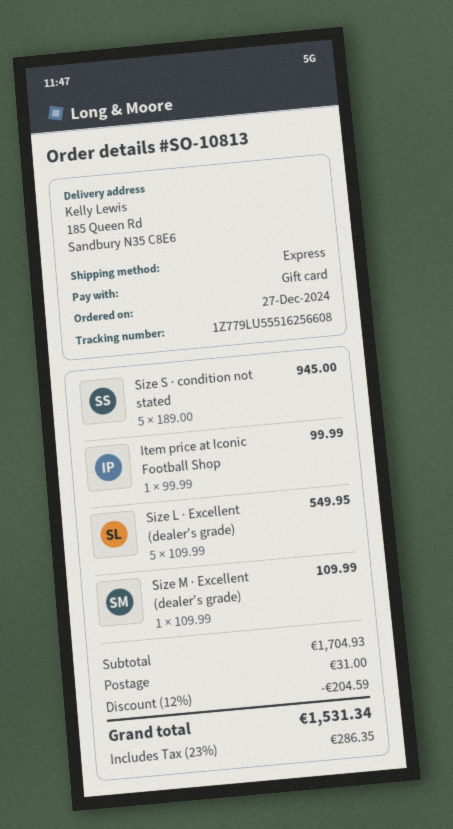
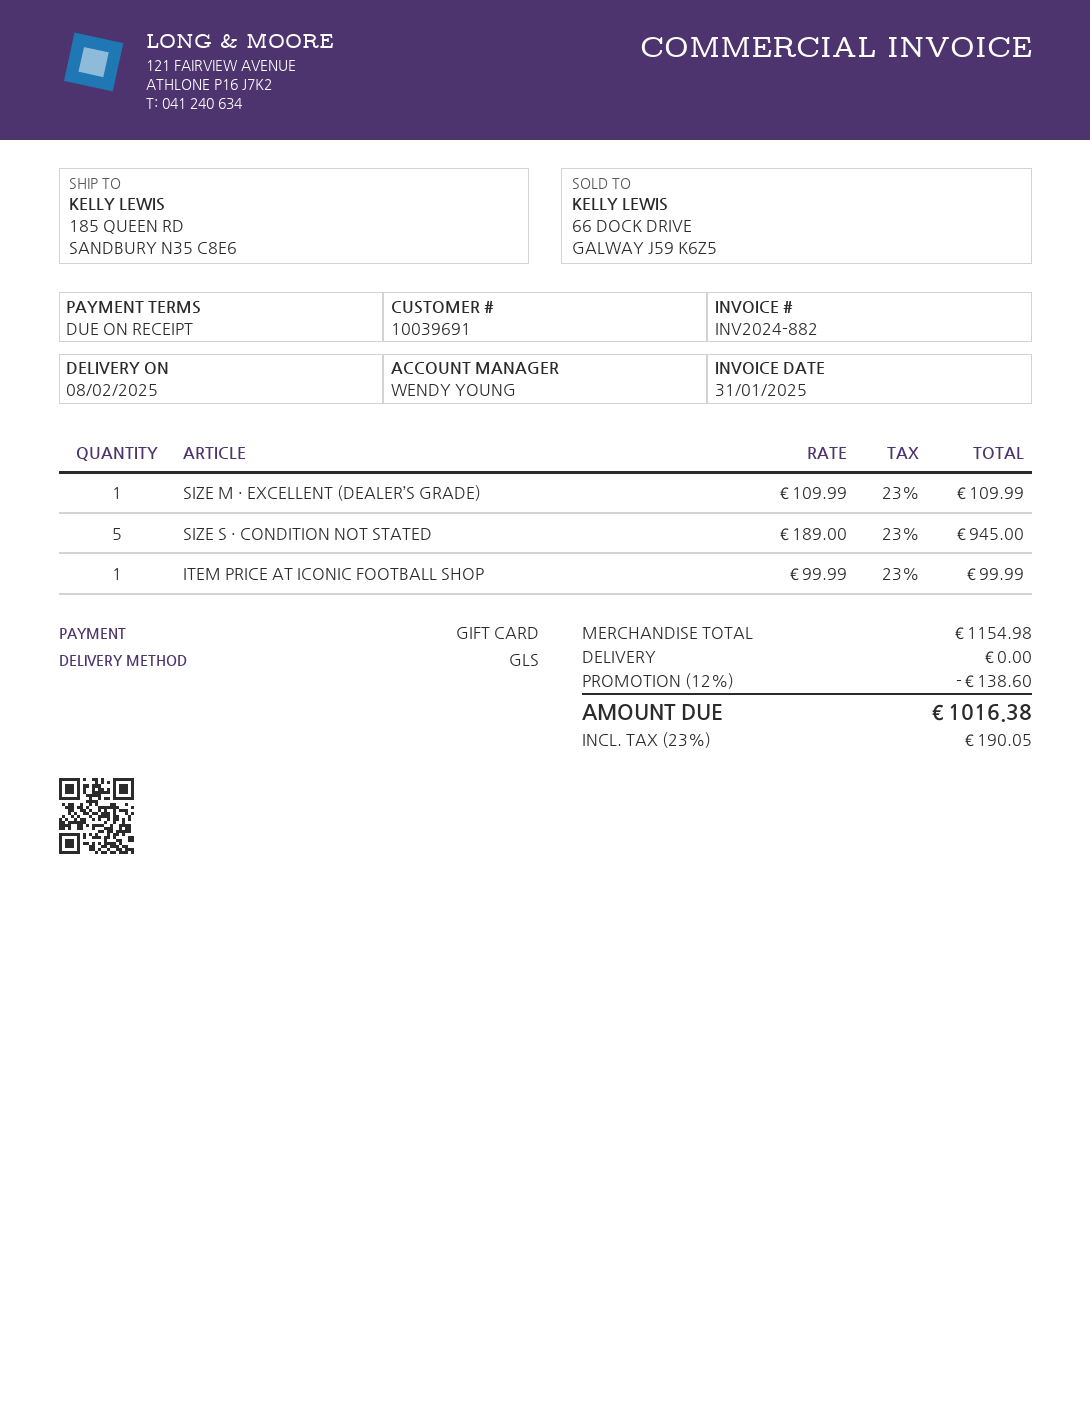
shipping method: express -> GLS
Size L · Excellent (dealer’s grade): 5 x 109.99 = 549.95 -> none
subtotal: 1704.93 -> 1154.98
discount: 12% = 204.59 -> 12% = 138.60
shipping: 31.00 -> 0.00
tax: 23% = 286.35 -> 23% = 190.05
total: 1531.34 -> 1016.38

